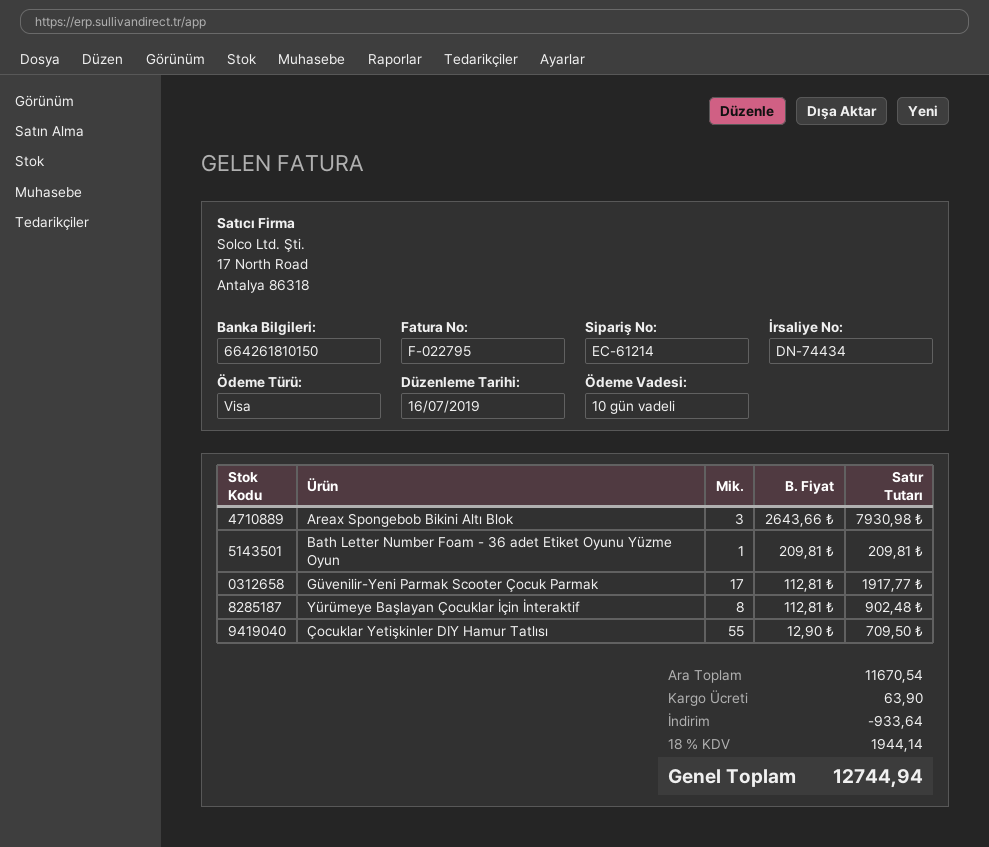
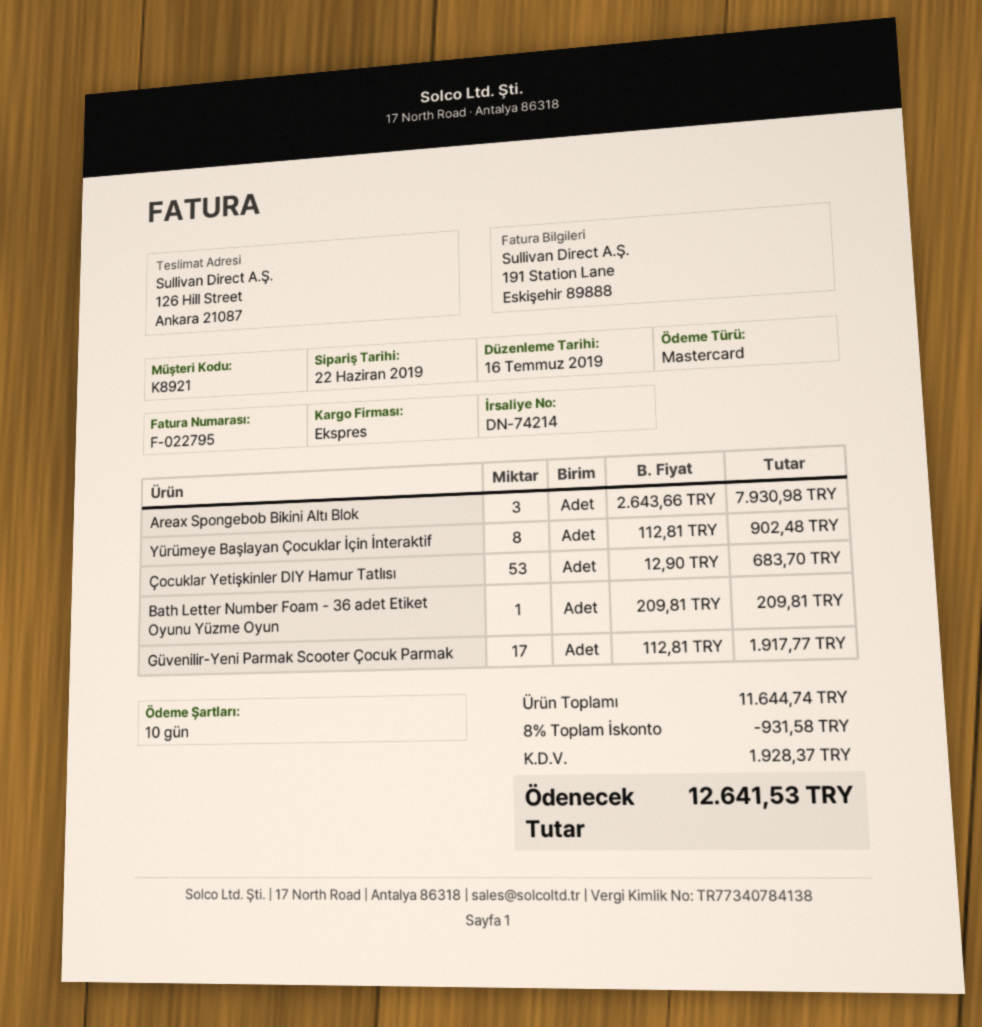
delivery note number: DN-74434 -> DN-74214
payment method: Visa -> Mastercard
Çocuklar Yetişkinler DIY Hamur Tatlısı: 55 x 12.90 = 709.50 -> 53 x 12.90 = 683.70
subtotal: 11670.54 -> 11644.74
discount: 933.64 -> 931.58
shipping: 63.90 -> none
tax: 1944.14 -> 1928.37
total: 12744.94 -> 12641.53

